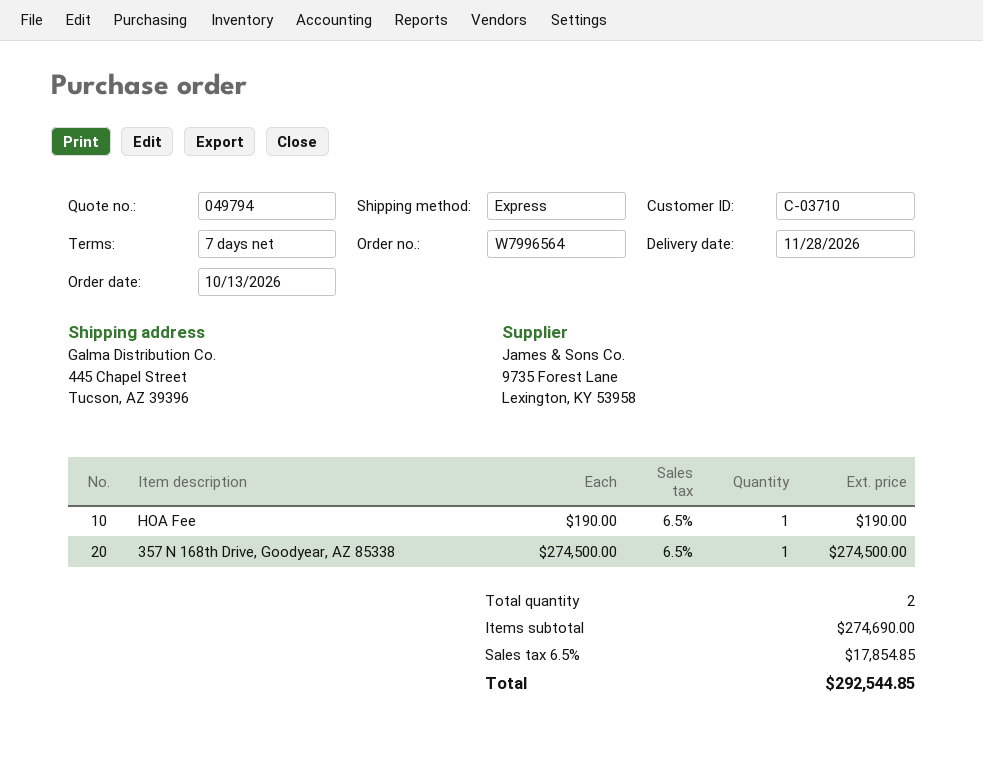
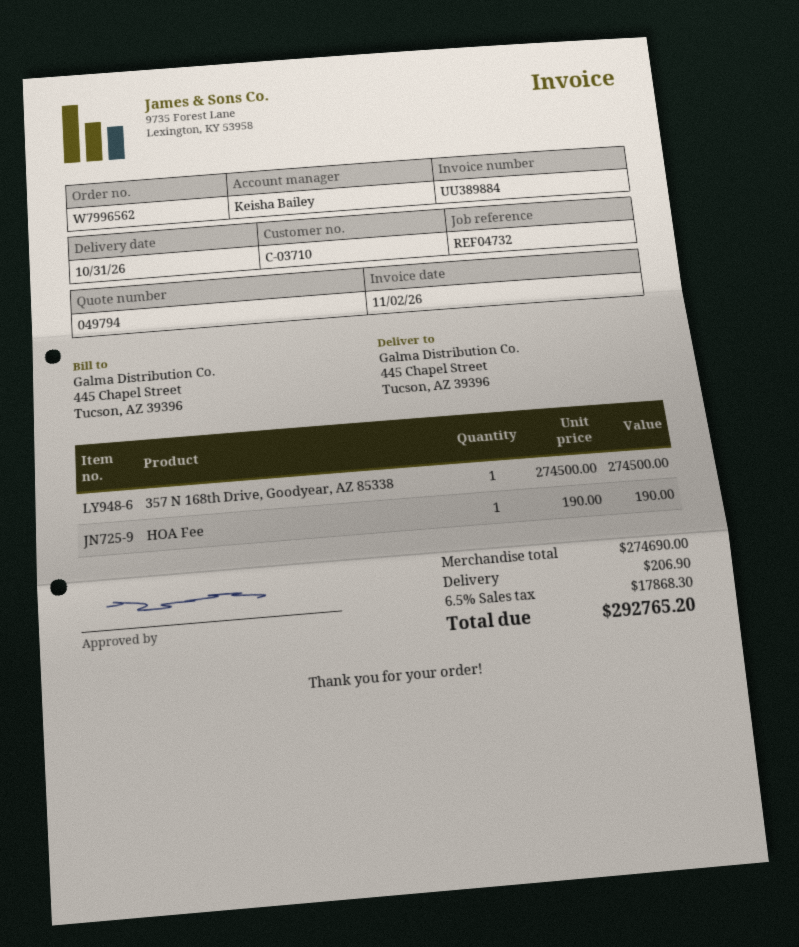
order number: W7996564 -> W7996562
delivery date: 2026-11-28 -> 2026-10-31
shipping: none -> 206.90
tax: 6.5% = 17854.85 -> 6.5% = 17868.30
total: 292544.85 -> 292765.20

